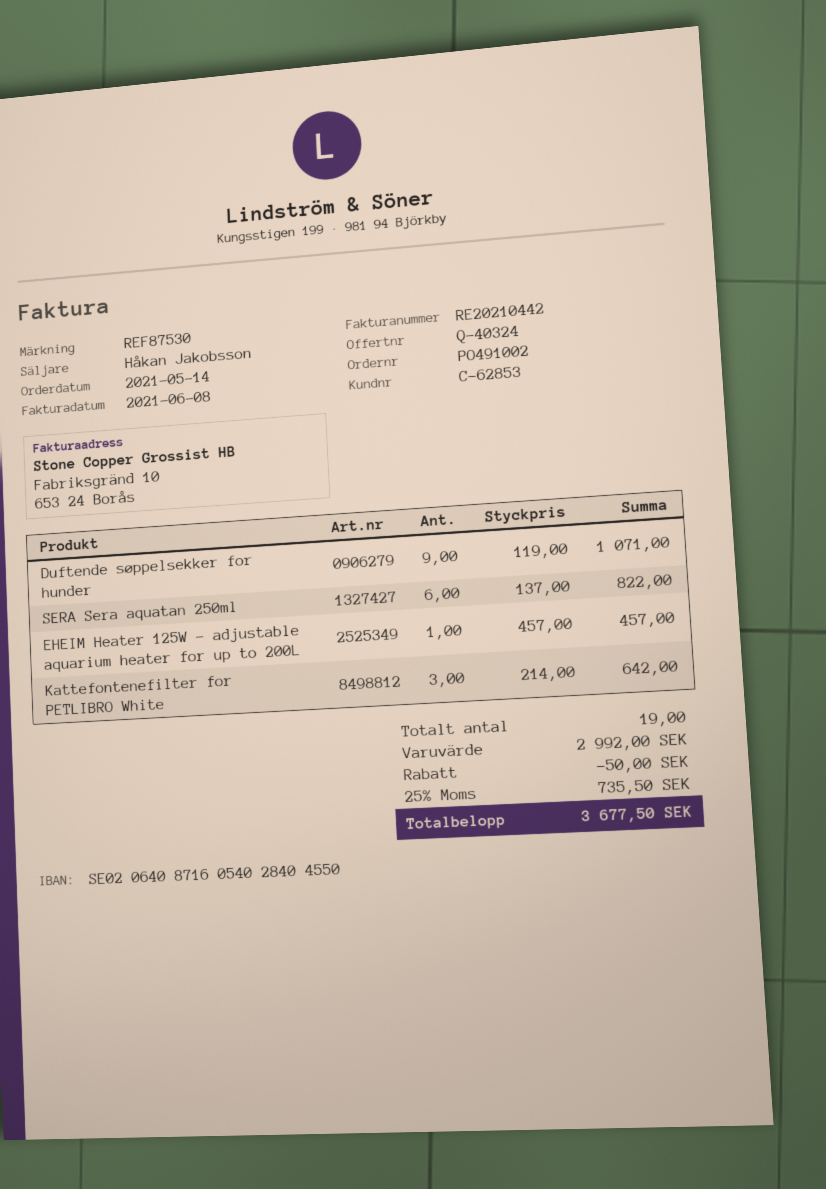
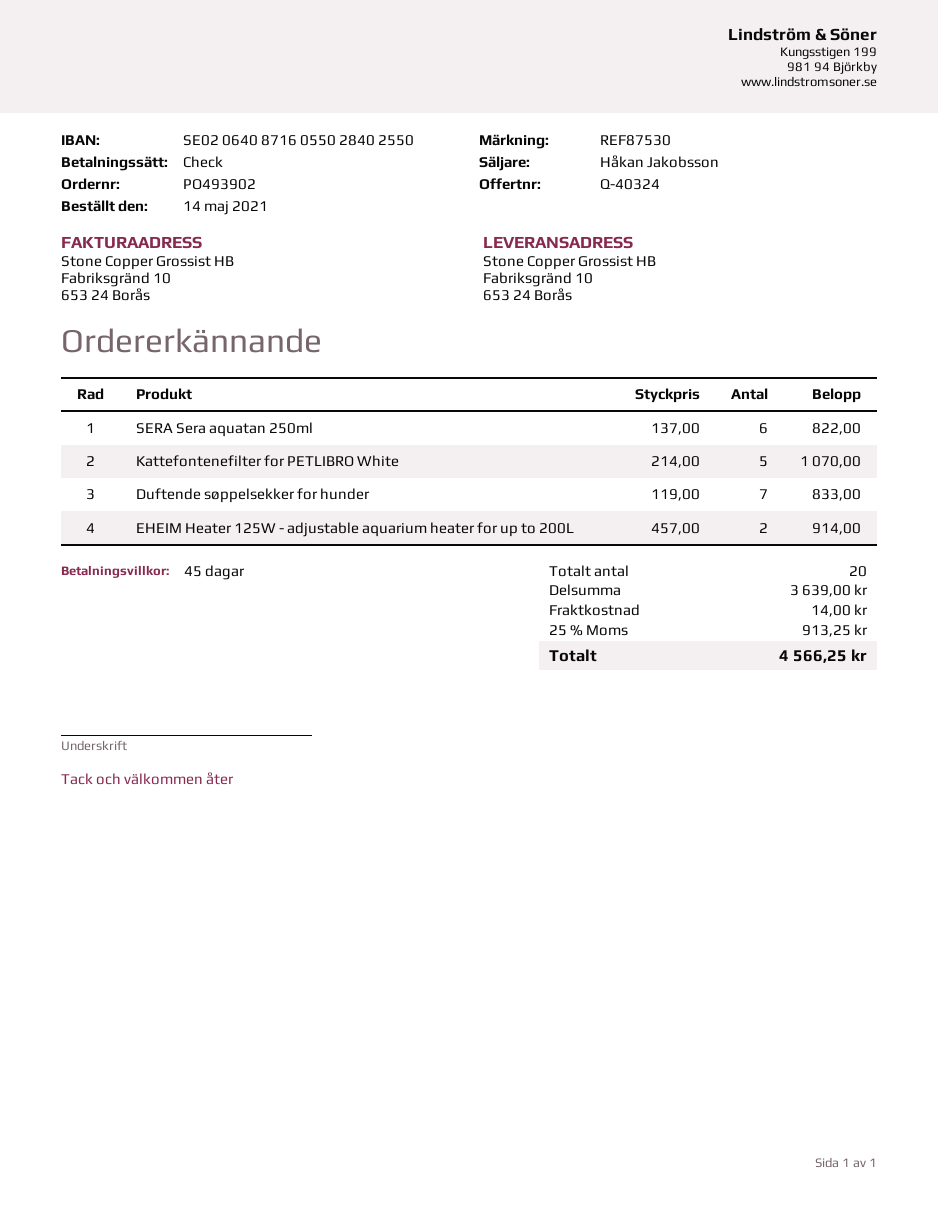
order number: PO491002 -> PO493902
bank account: SE0206408716054028404550 -> SE0206408716055028402550
Duftende søppelsekker for hunder: 9 x 119.00 = 1071.00 -> 7 x 119.00 = 833.00
EHEIM Heater 125W - adjustable aquarium heater for up to 200L: 1 x 457.00 = 457.00 -> 2 x 457.00 = 914.00
Kattefontenefilter for PETLIBRO White: 3 x 214.00 = 642.00 -> 5 x 214.00 = 1070.00
total quantity: 19 -> 20
subtotal: 2992.00 -> 3639.00
discount: 50.00 -> none
shipping: none -> 14.00
tax: 25% = 735.50 -> 25% = 913.25
total: 3677.50 -> 4566.25

